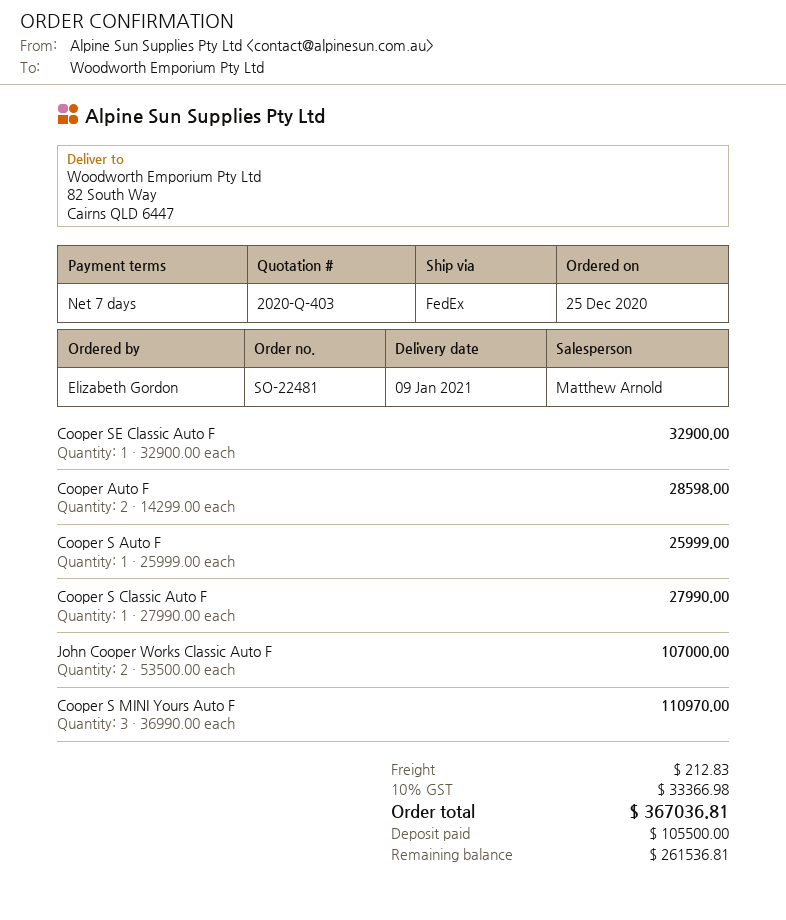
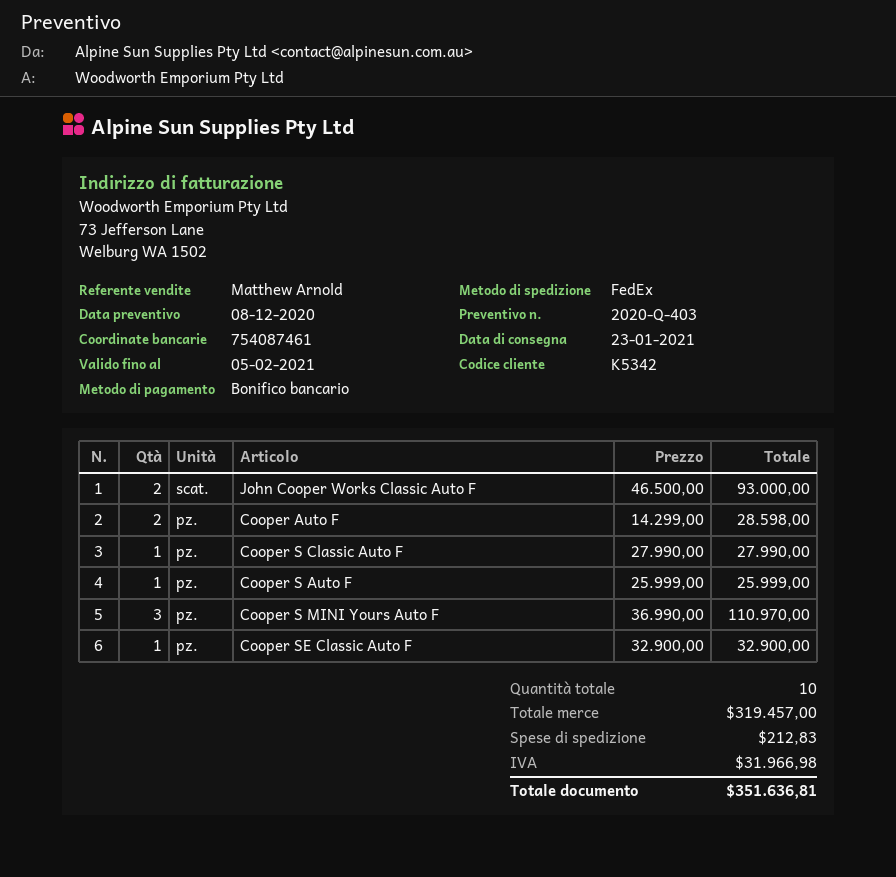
delivery date: 2021-01-09 -> 2021-01-23
John Cooper Works Classic Auto F: 2 x 53500.00 = 107000.00 -> 2 x 46500.00 = 93000.00
tax: 33366.98 -> 31966.98
total: 367036.81 -> 351636.81

